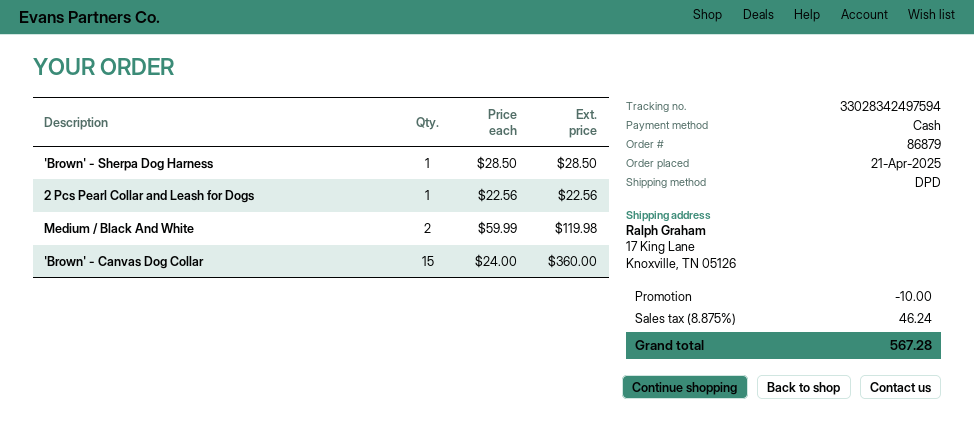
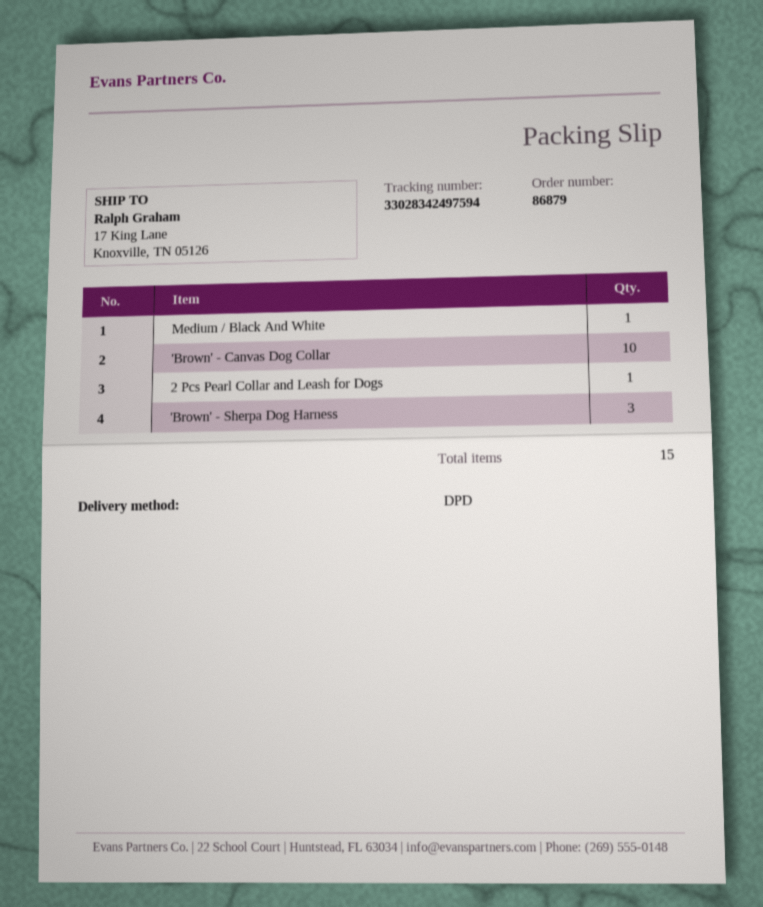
'Brown' - Sherpa Dog Harness: 1 -> 3
Medium / Black And White: 2 -> 1
'Brown' - Canvas Dog Collar: 15 -> 10

